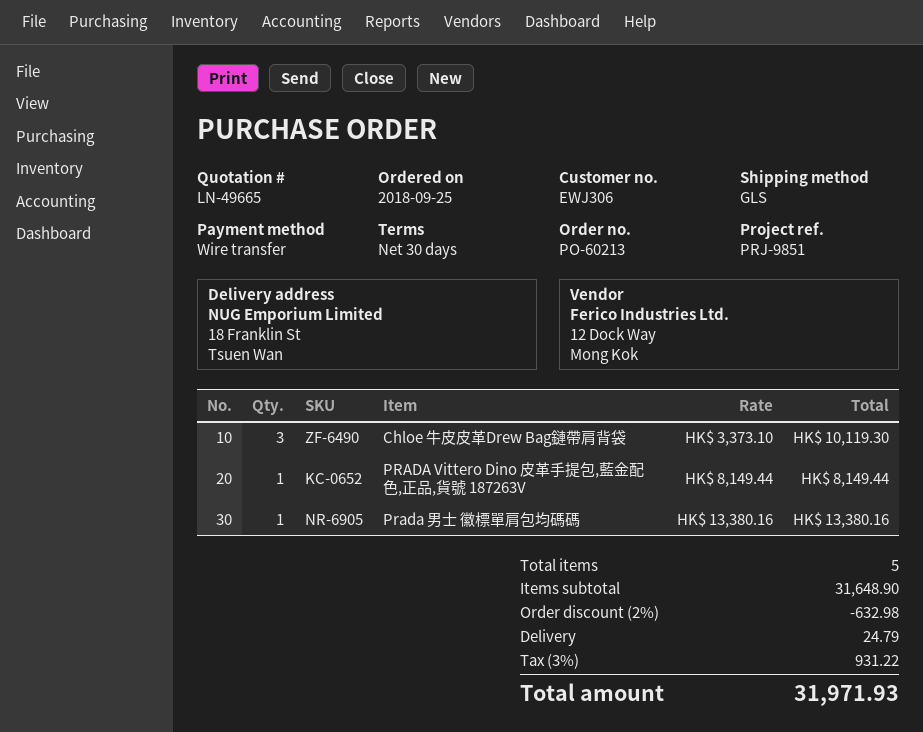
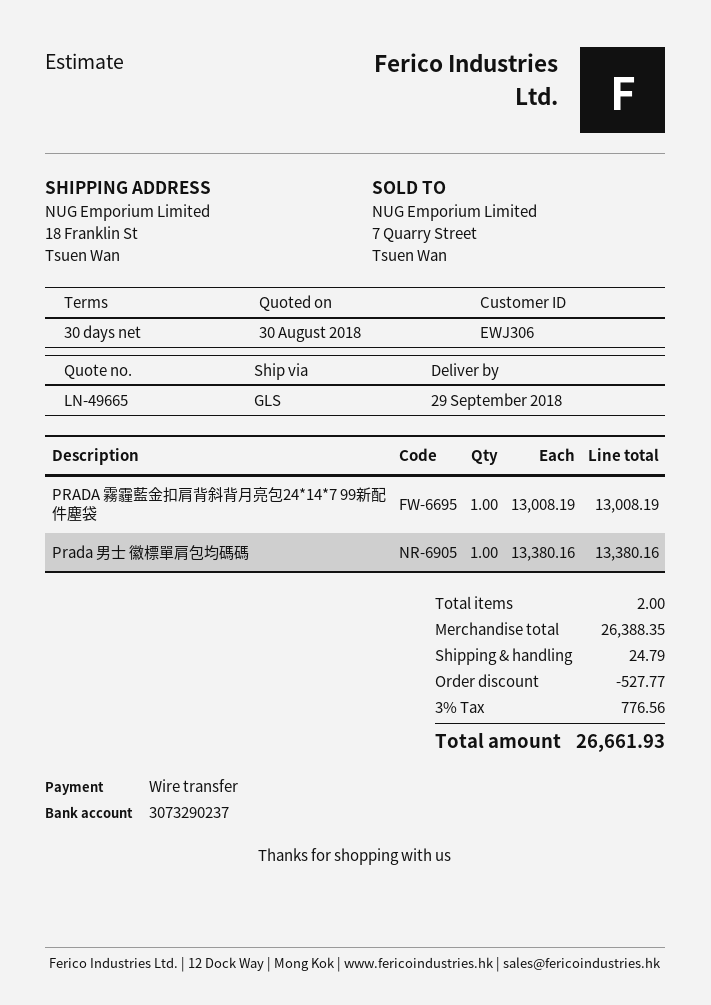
Chloe 牛皮皮革Drew Bag鏈帶肩背袋: 3 x 3373.10 = 10119.30 -> none
PRADA Vittero Dino 皮革手提包,藍金配色,正品,貨號 187263V: 1 x 8149.44 = 8149.44 -> none
PRADA 霧霾藍金扣肩背斜背月亮包24*14*7 99新配件塵袋: none -> 1 x 13008.19 = 13008.19
total quantity: 5 -> 2
subtotal: 31648.90 -> 26388.35
discount: 632.98 -> 527.77
tax: 3% = 931.22 -> 3% = 776.56
total: 31971.93 -> 26661.93

